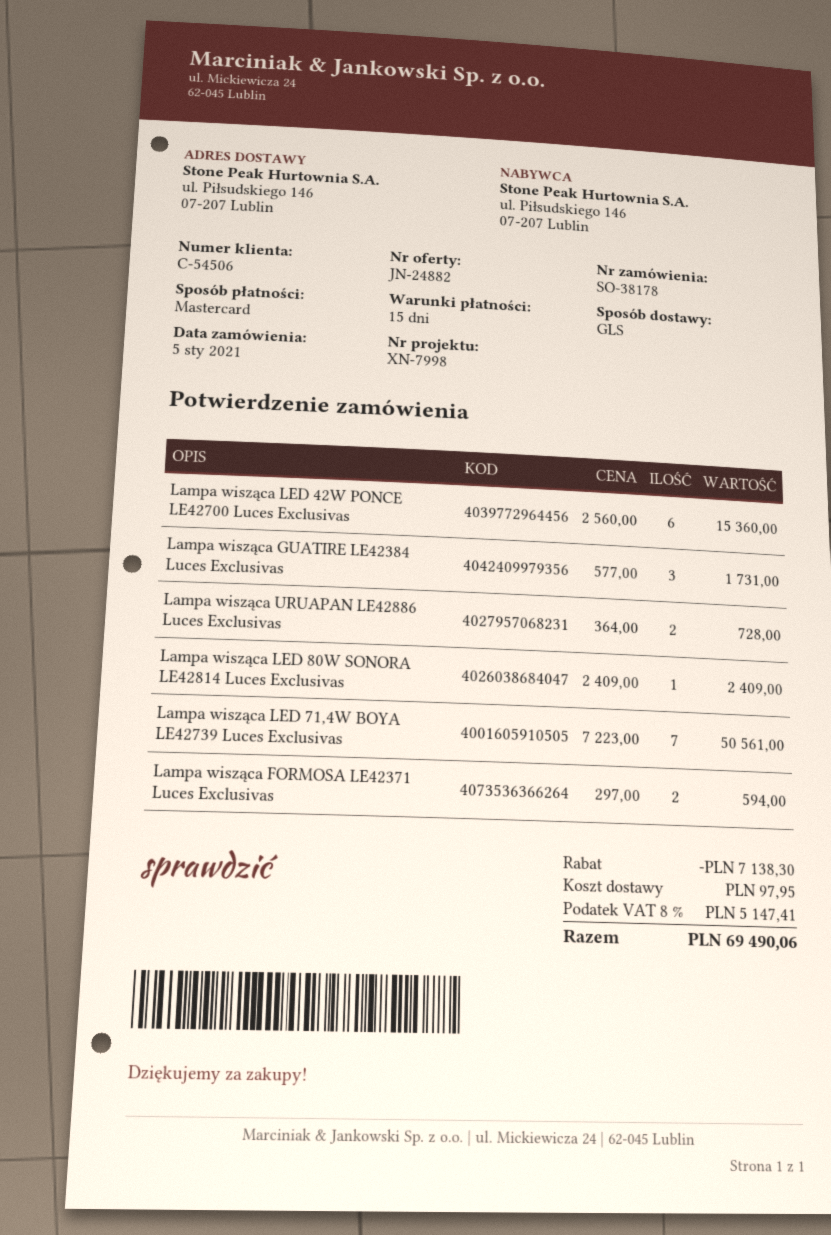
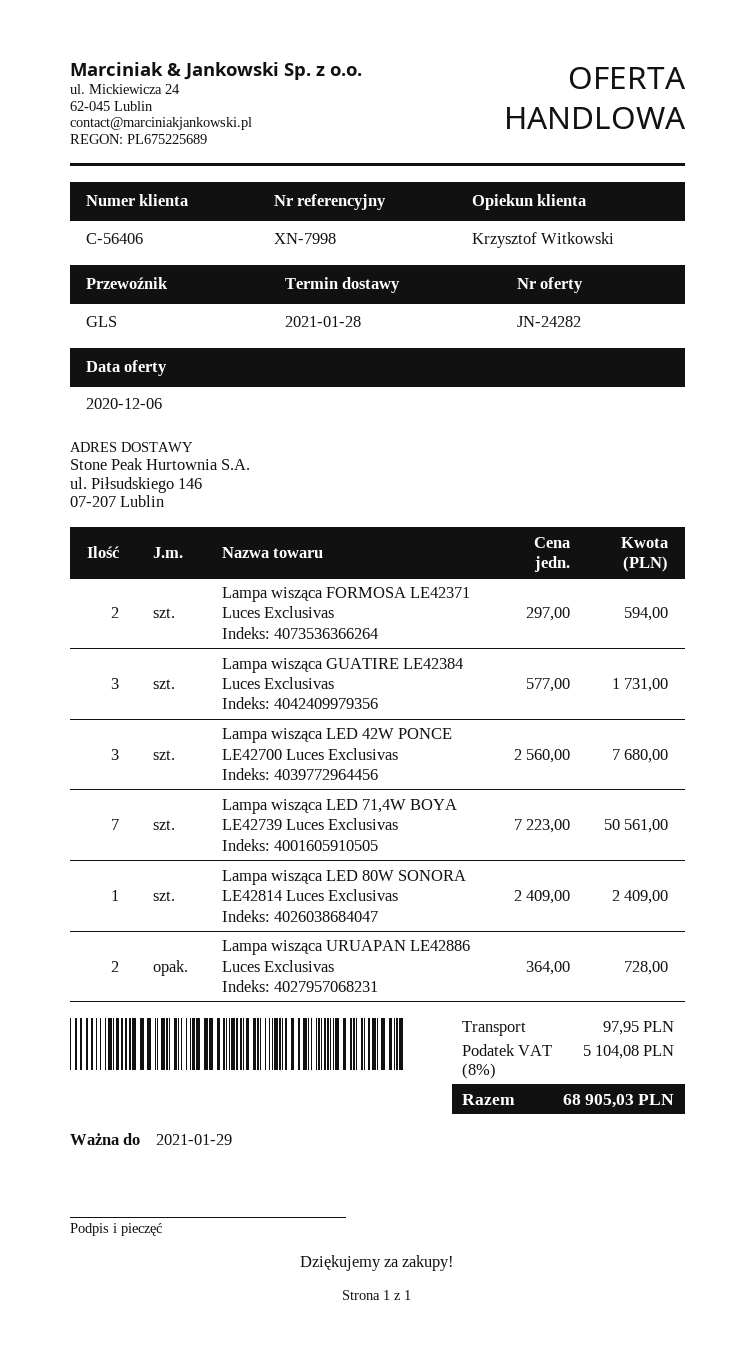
quote number: JN-24882 -> JN-24282
customer number: C-54506 -> C-56406
Lampa wisząca LED 42W PONCE LE42700 Luces Exclusivas: 6 x 2560.00 = 15360.00 -> 3 x 2560.00 = 7680.00
discount: 7138.30 -> none
tax: 8% = 5147.41 -> 8% = 5104.08
total: 69490.06 -> 68905.03

